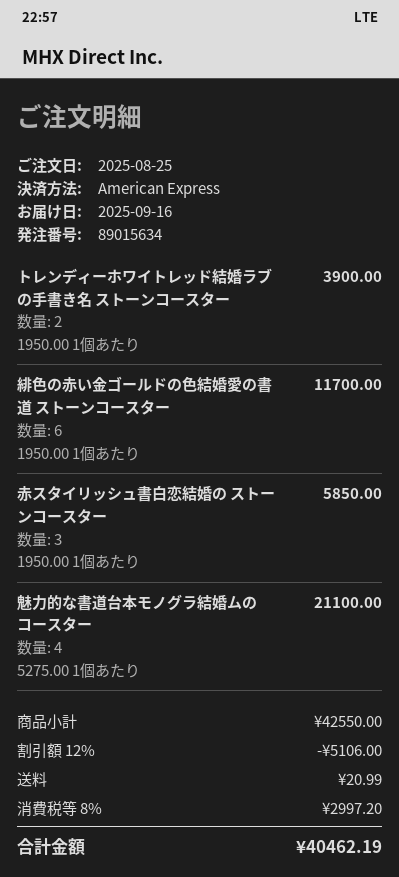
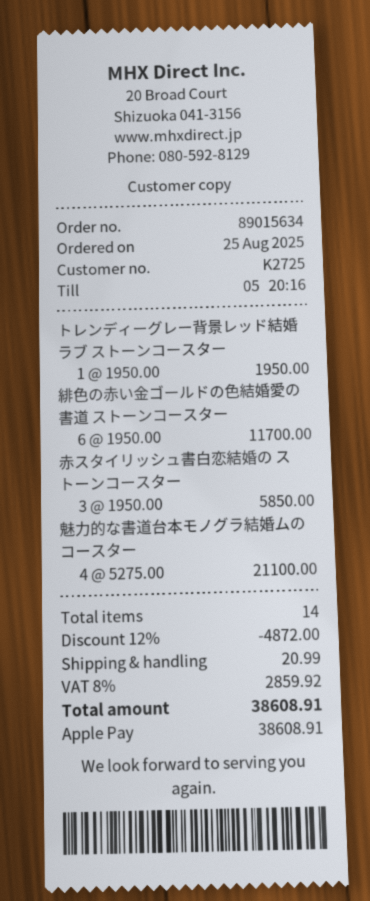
payment method: American Express -> Apple Pay
トレンディーホワイトレッド結婚ラブの手書き名 ストーンコースター: 2 x 1950.00 = 3900.00 -> none
トレンディーグレー背景レッド結婚ラブ ストーンコースター: none -> 1 x 1950.00 = 1950.00
discount: 12% = 5106.00 -> 12% = 4872.00
tax: 8% = 2997.20 -> 8% = 2859.92
total: 40462.19 -> 38608.91

